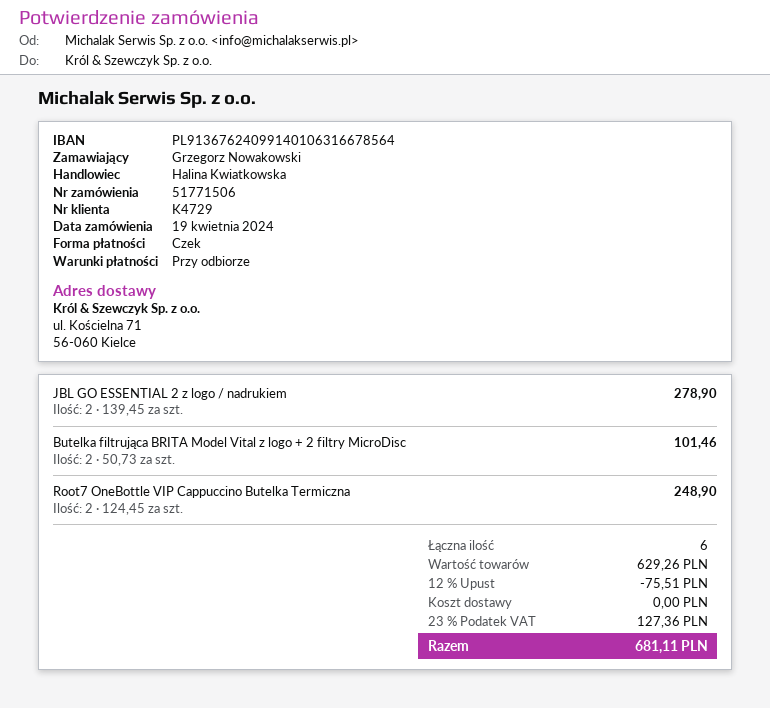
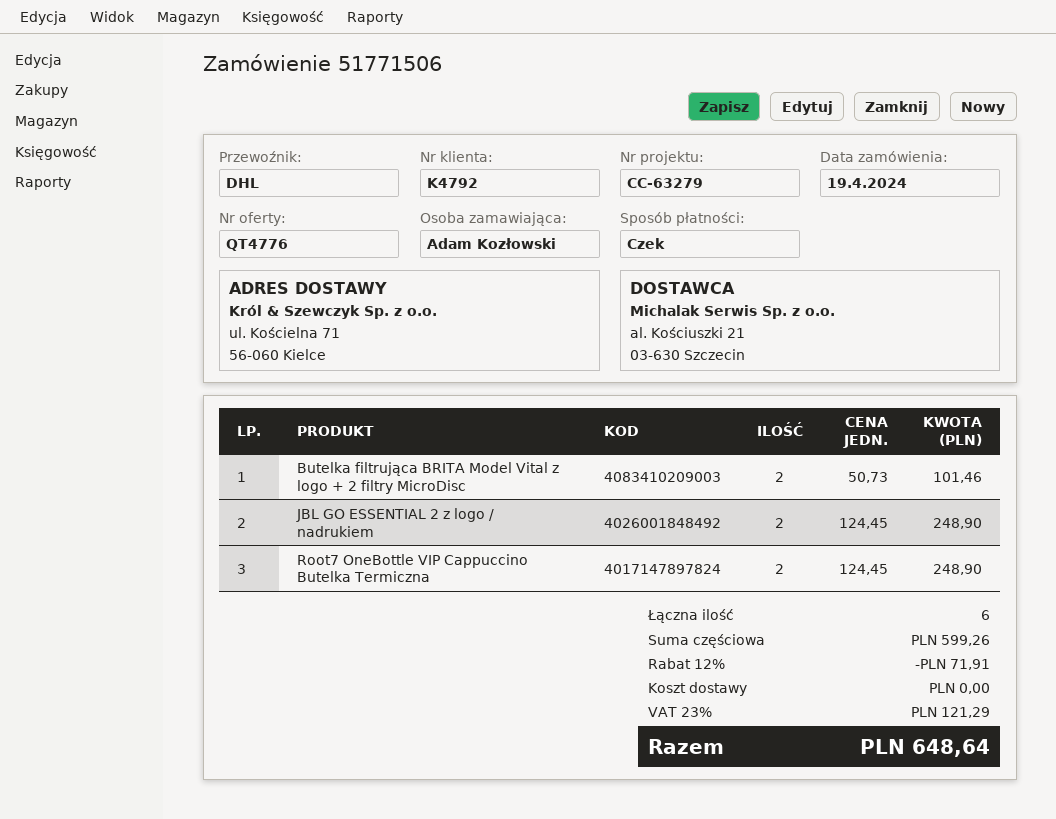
customer number: K4729 -> K4792
ordered by: Grzegorz Nowakowski -> Adam Kozłowski
JBL GO ESSENTIAL 2 z logo / nadrukiem: 2 x 139.45 = 278.90 -> 2 x 124.45 = 248.90
subtotal: 629.26 -> 599.26
discount: 12% = 75.51 -> 12% = 71.91
tax: 23% = 127.36 -> 23% = 121.29
total: 681.11 -> 648.64

